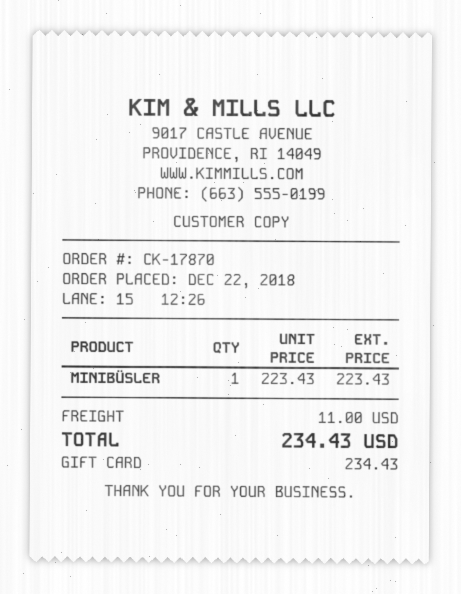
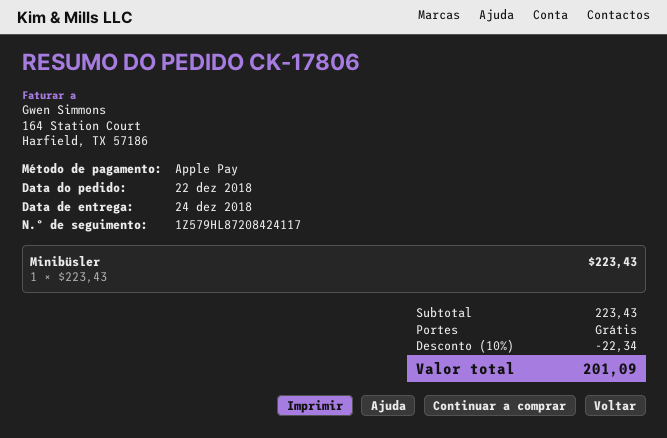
order number: CK-17870 -> CK-17806
payment method: gift card -> Apple Pay
discount: none -> 10% = 22.34
shipping: 11.00 -> 0.00
total: 234.43 -> 201.09

